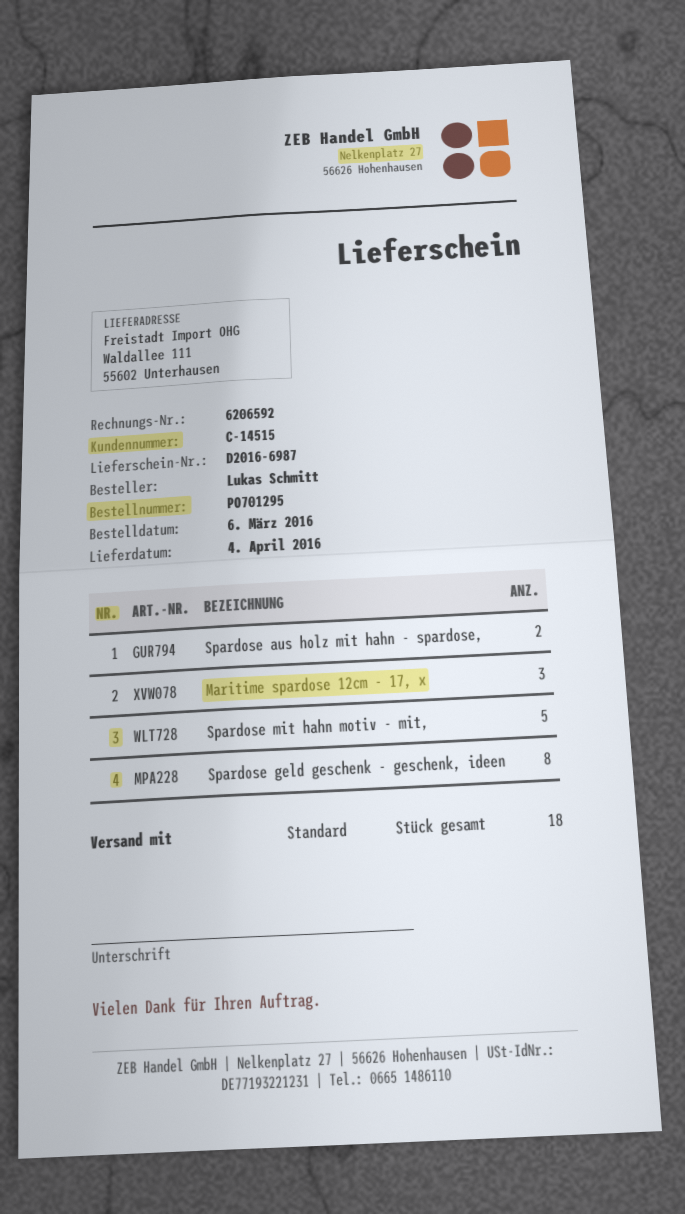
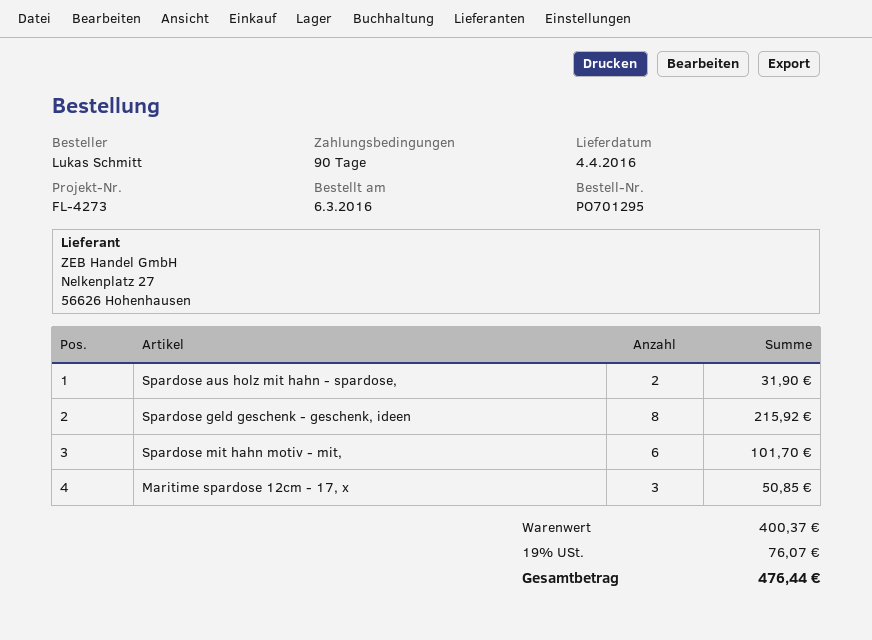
Spardose mit hahn motiv - mit,: 5 -> 6

